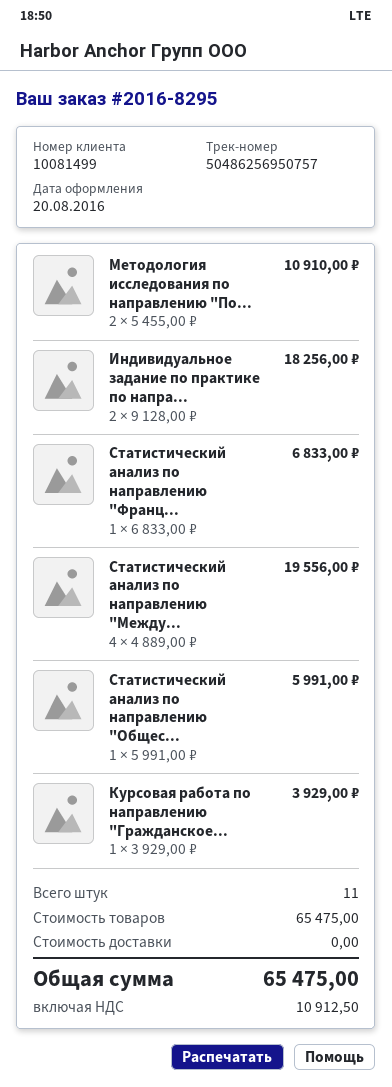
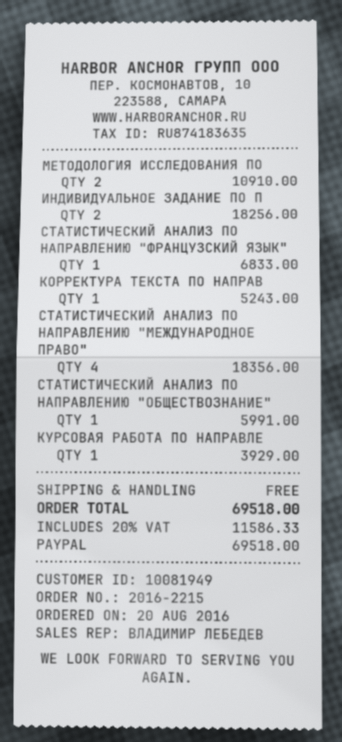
order number: 2016-8295 -> 2016-2215
customer number: 10081499 -> 10081949
Статистический анализ по направлению "Между...: 4 for 19556.00 -> 4 for 18356.00
КОРРЕКТУРА ТЕКСТА ПО НАПРАВ: none -> 1 for 5243.00
tax: 10912.50 -> 11586.33
total: 65475.00 -> 69518.00

